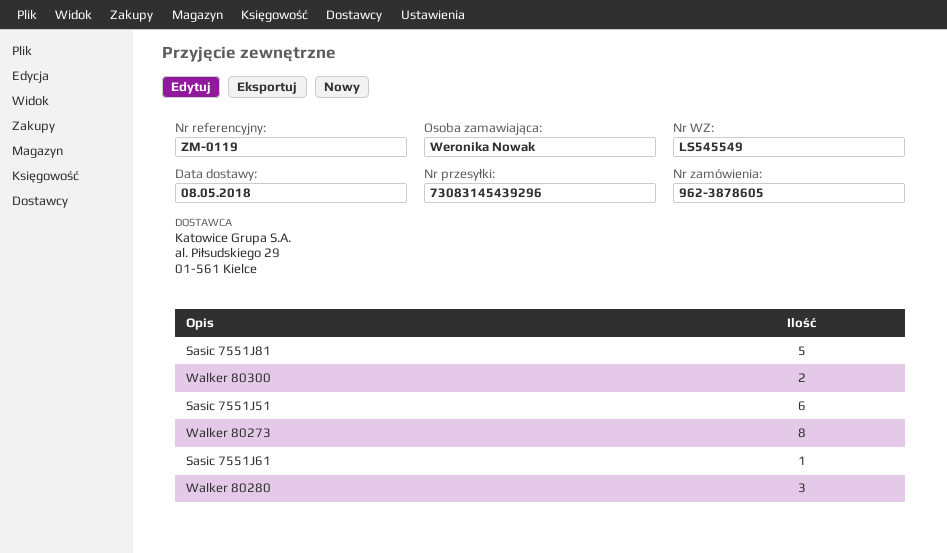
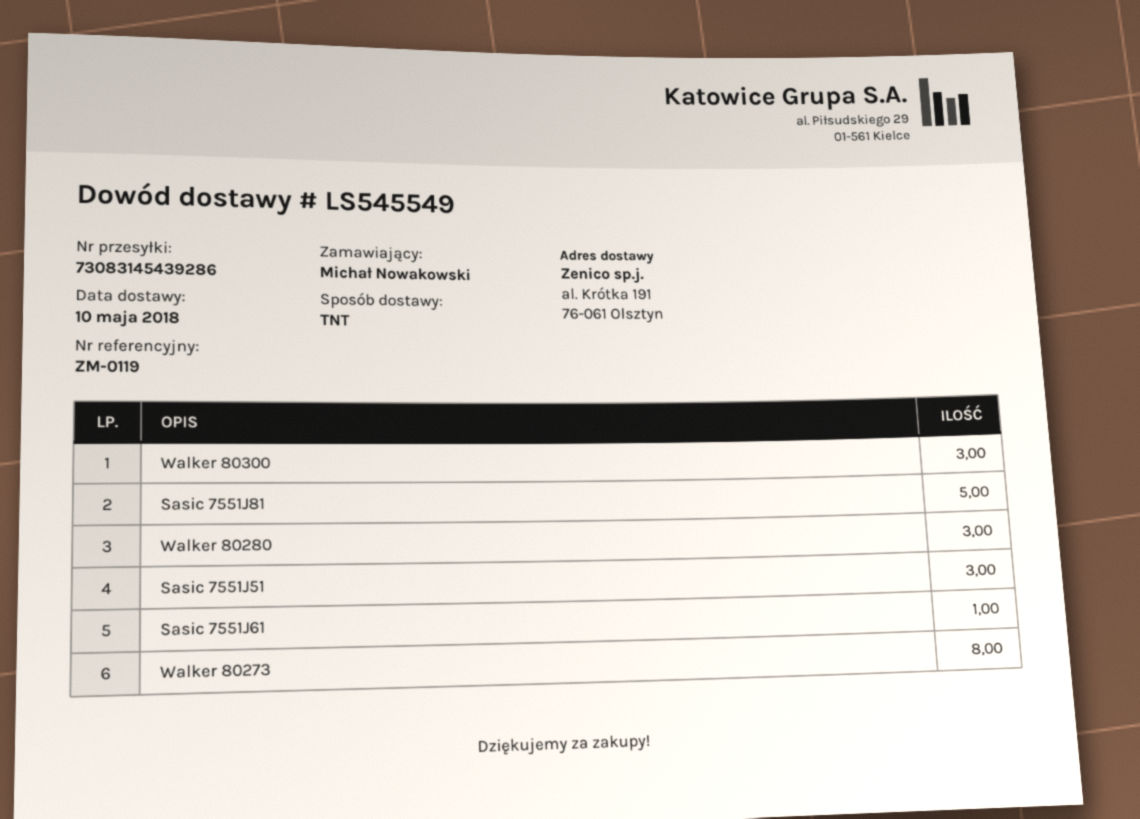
delivery date: 2018-05-08 -> 2018-05-10
ordered by: Weronika Nowak -> Michał Nowakowski
tracking number: 73083145439296 -> 73083145439286
Walker 80300: 2 -> 3
Sasic 7551J51: 6 -> 3

